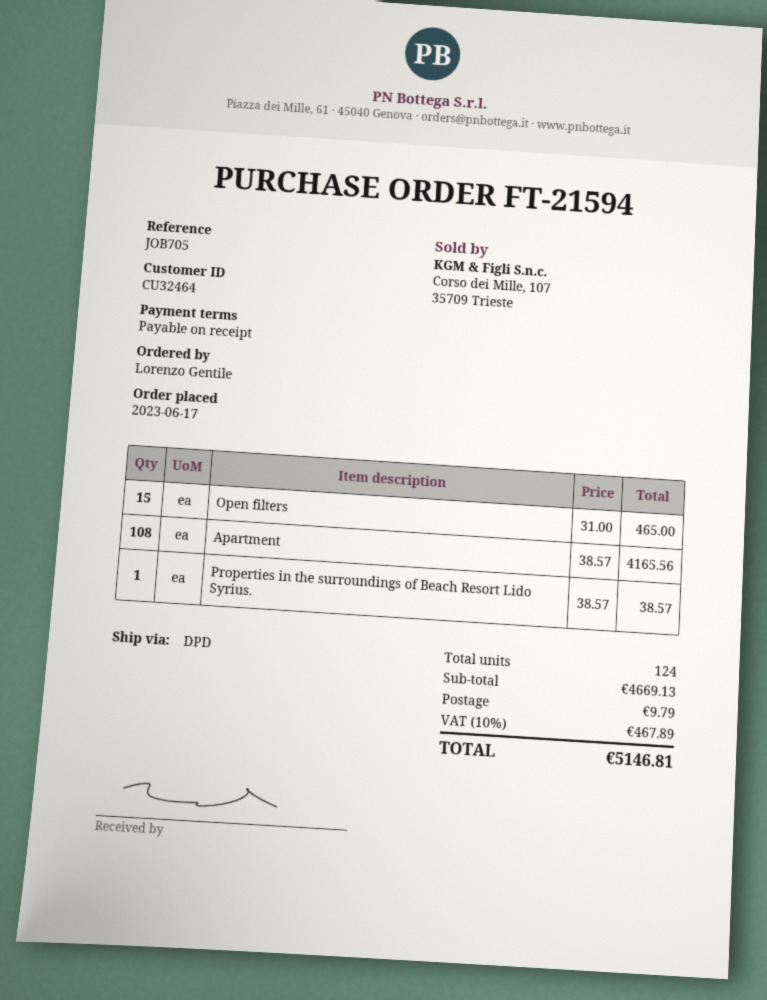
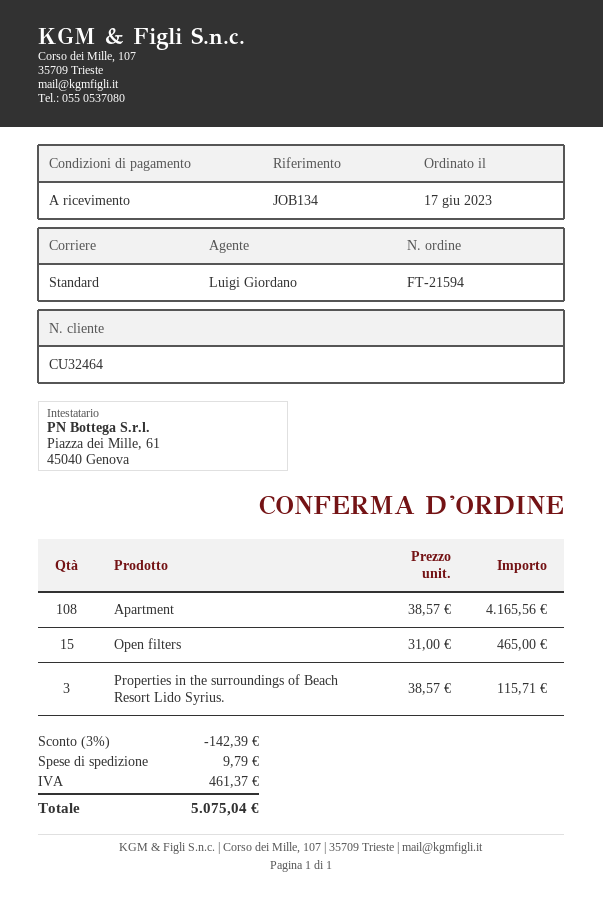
reference: JOB705 -> JOB134
shipping method: DPD -> standard
Properties in the surroundings of Beach Resort Lido Syrius.: 1 x 38.57 = 38.57 -> 3 x 38.57 = 115.71
discount: none -> 3% = 142.39
tax: 467.89 -> 461.37
total: 5146.81 -> 5075.04

